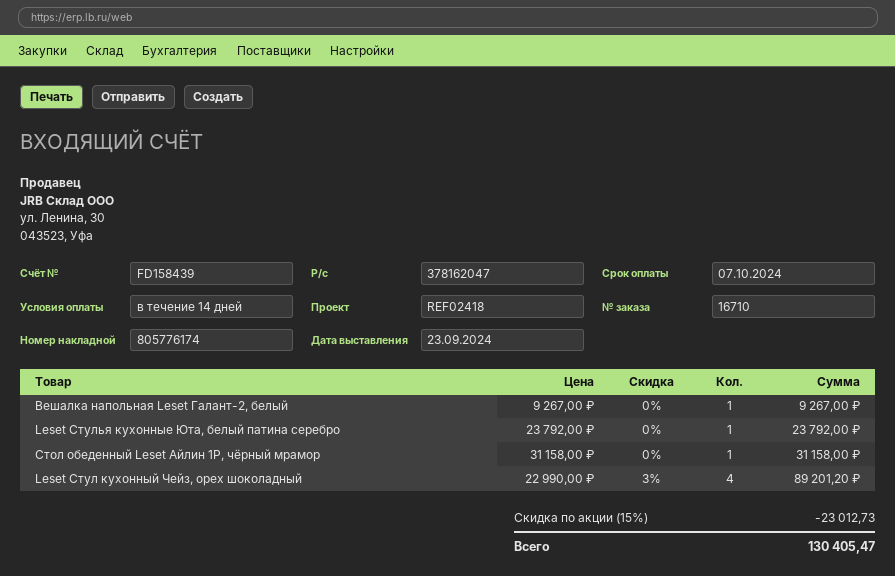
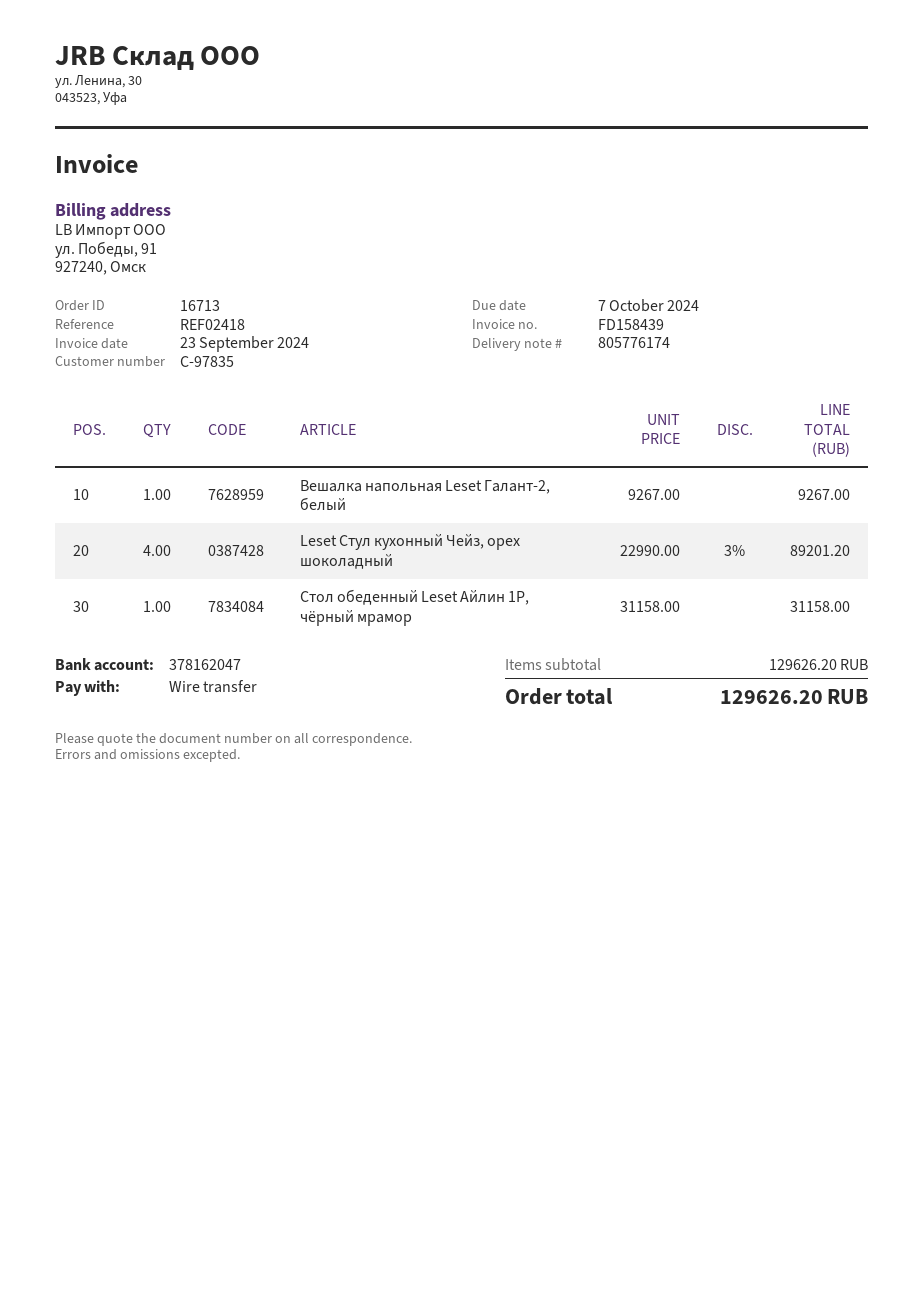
order number: 16710 -> 16713
Leset Стулья кухонные Юта, белый патина серебро: 1 x 23792.00 = 23792.00 -> none
discount: 15% = 23012.73 -> none
total: 130405.47 -> 129626.20

